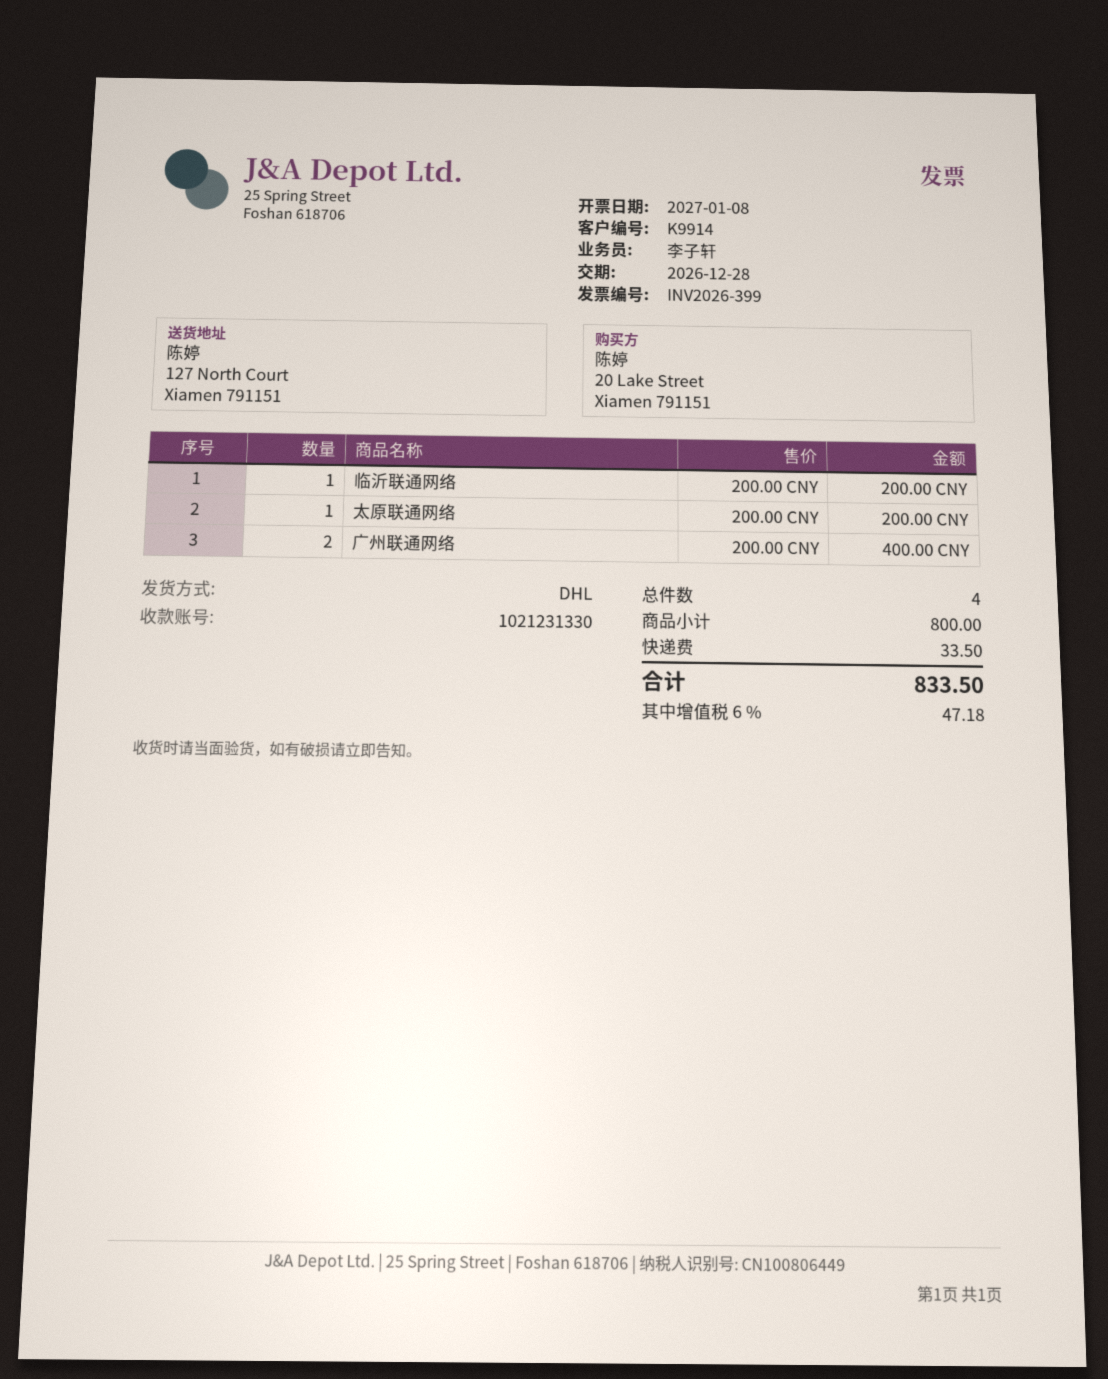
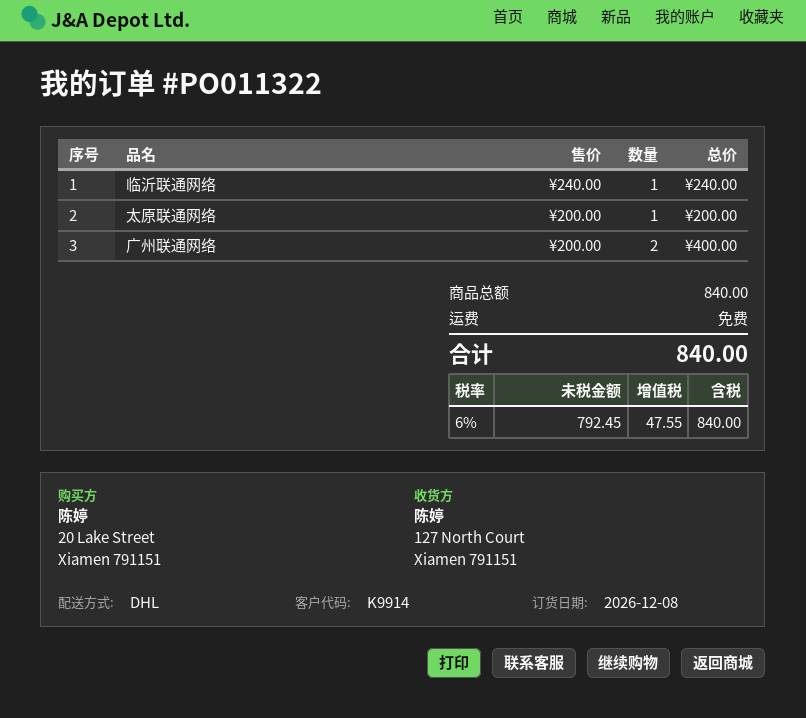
临沂联通网络: 1 x 200.00 = 200.00 -> 1 x 240.00 = 240.00
subtotal: 800.00 -> 840.00
shipping: 33.50 -> 0.00
tax: 6% = 47.18 -> 6% = 47.55
total: 833.50 -> 840.00

